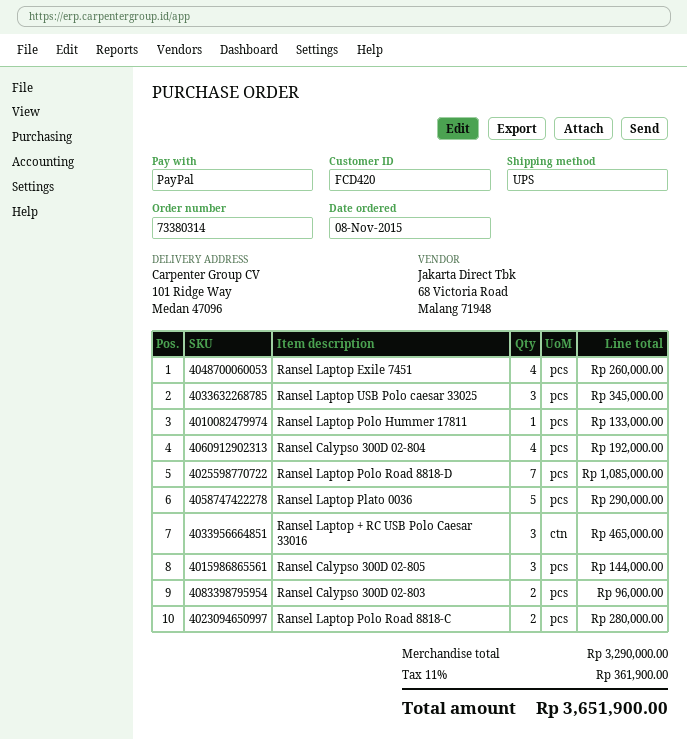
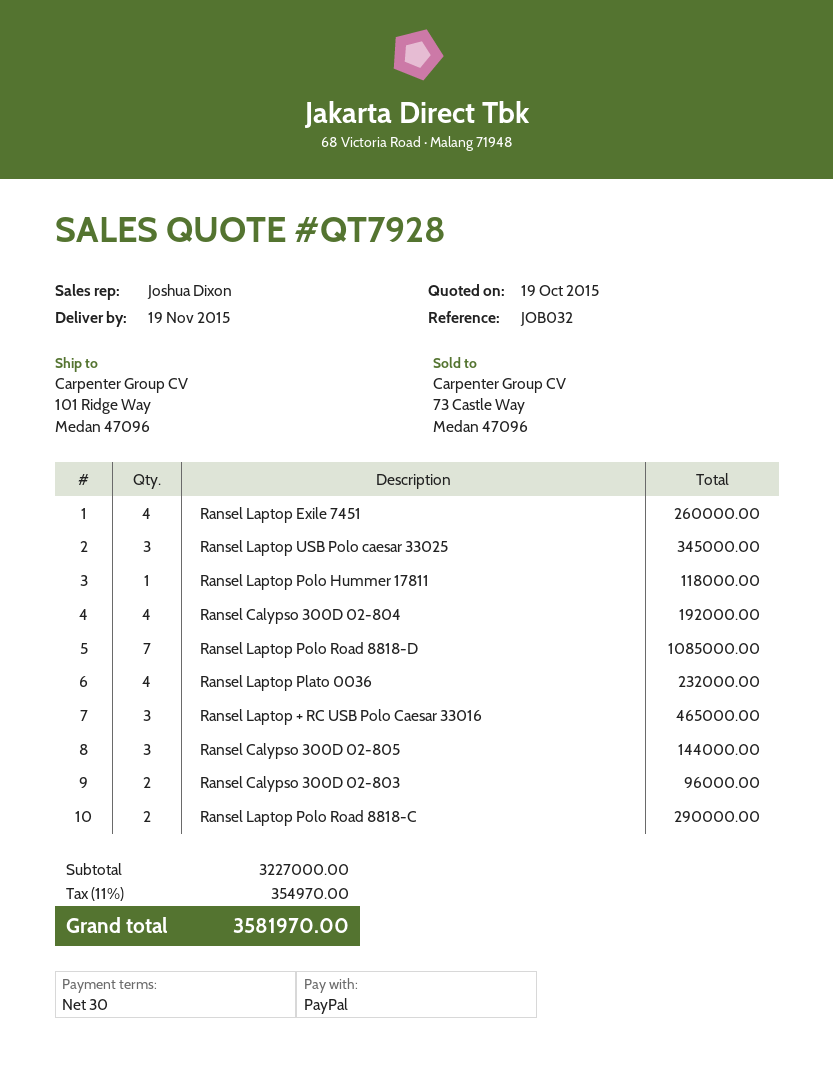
Ransel Laptop Polo Hummer 17811: 1 for 133000.00 -> 1 for 118000.00
Ransel Laptop Plato 0036: 5 for 290000.00 -> 4 for 232000.00
Ransel Laptop Polo Road 8818-C: 2 for 280000.00 -> 2 for 290000.00
subtotal: 3290000.00 -> 3227000.00
tax: 11% = 361900.00 -> 11% = 354970.00
total: 3651900.00 -> 3581970.00

